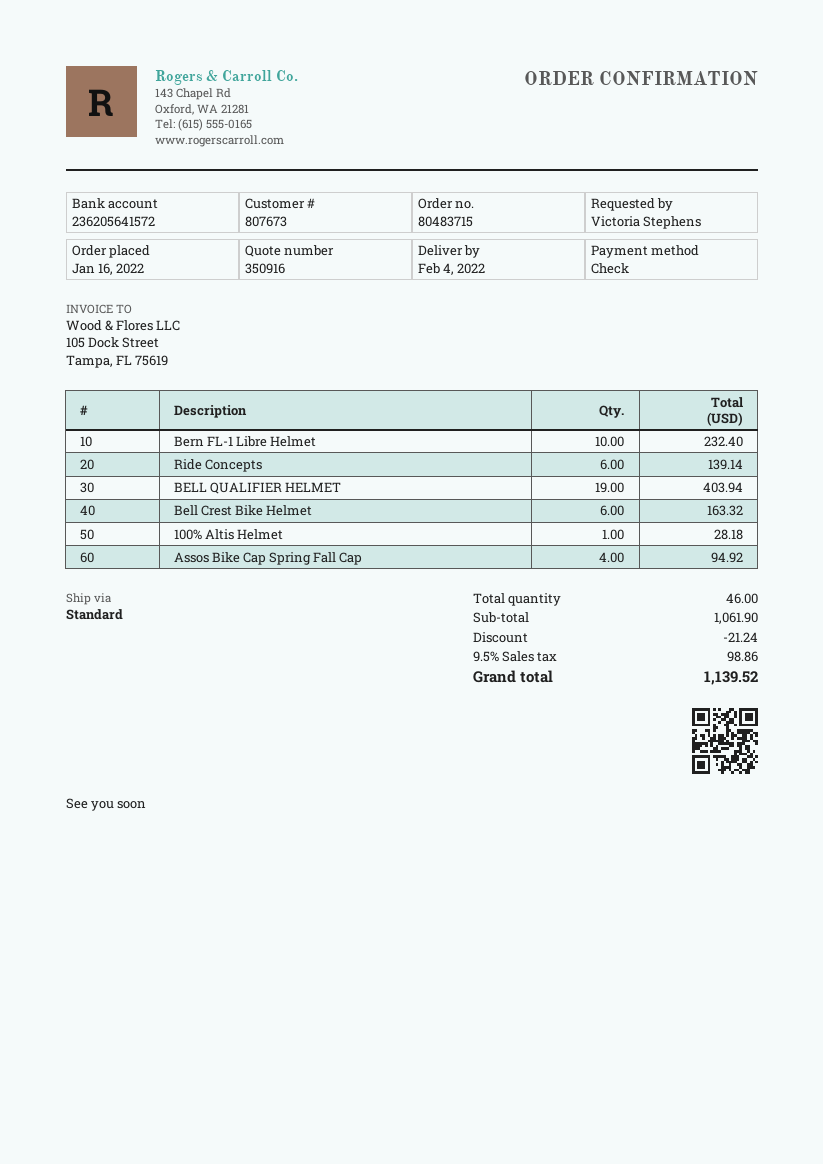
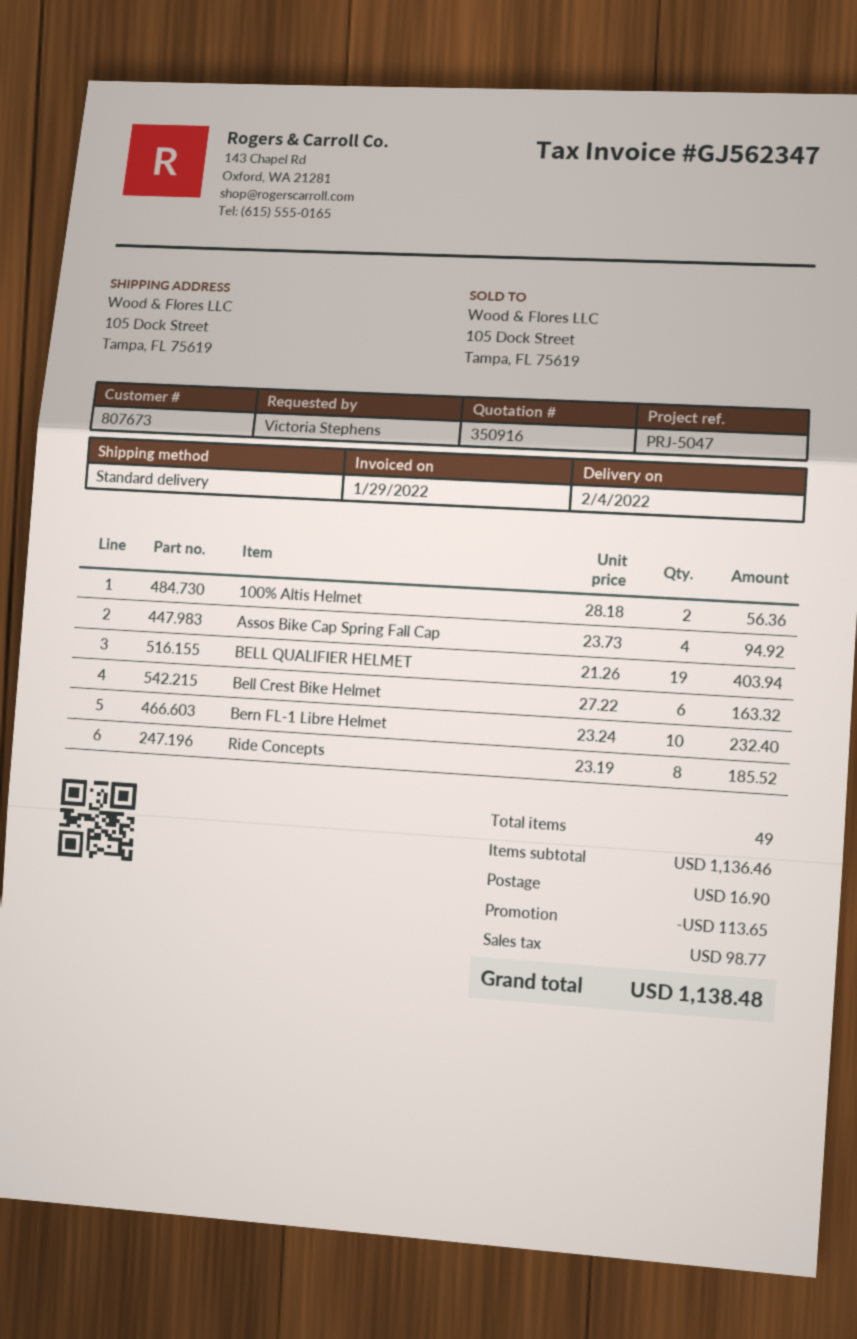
Ride Concepts: 6 for 139.14 -> 8 for 185.52
100% Altis Helmet: 1 for 28.18 -> 2 for 56.36
total quantity: 46 -> 49
subtotal: 1061.90 -> 1136.46
discount: 21.24 -> 113.65
shipping: none -> 16.90
tax: 98.86 -> 98.77
total: 1139.52 -> 1138.48

